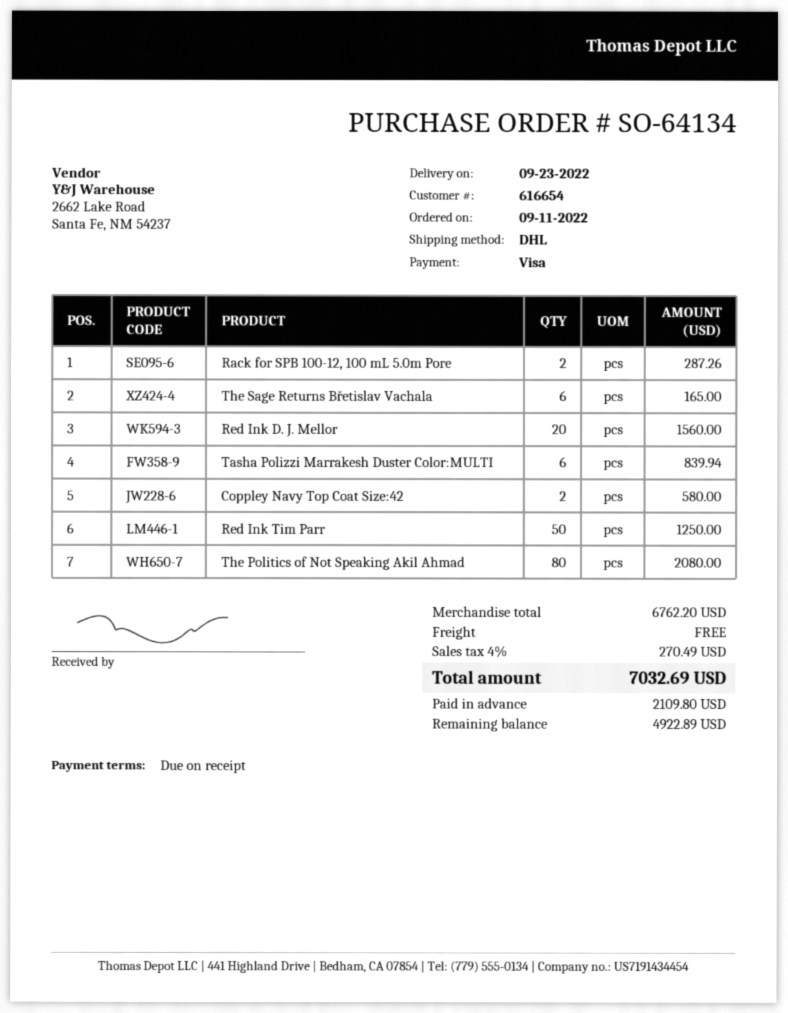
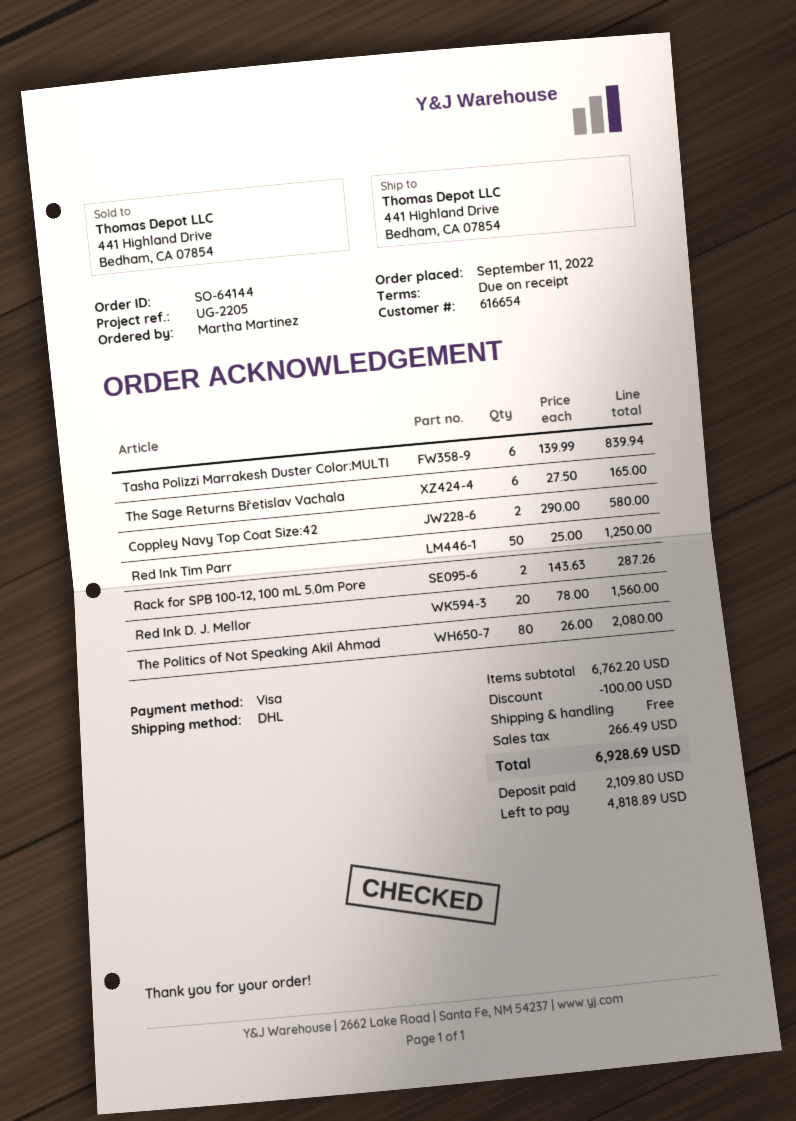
order number: SO-64134 -> SO-64144
discount: none -> 100.00
tax: 270.49 -> 266.49
total: 7032.69 -> 6928.69
balance: 4922.89 -> 4818.89

